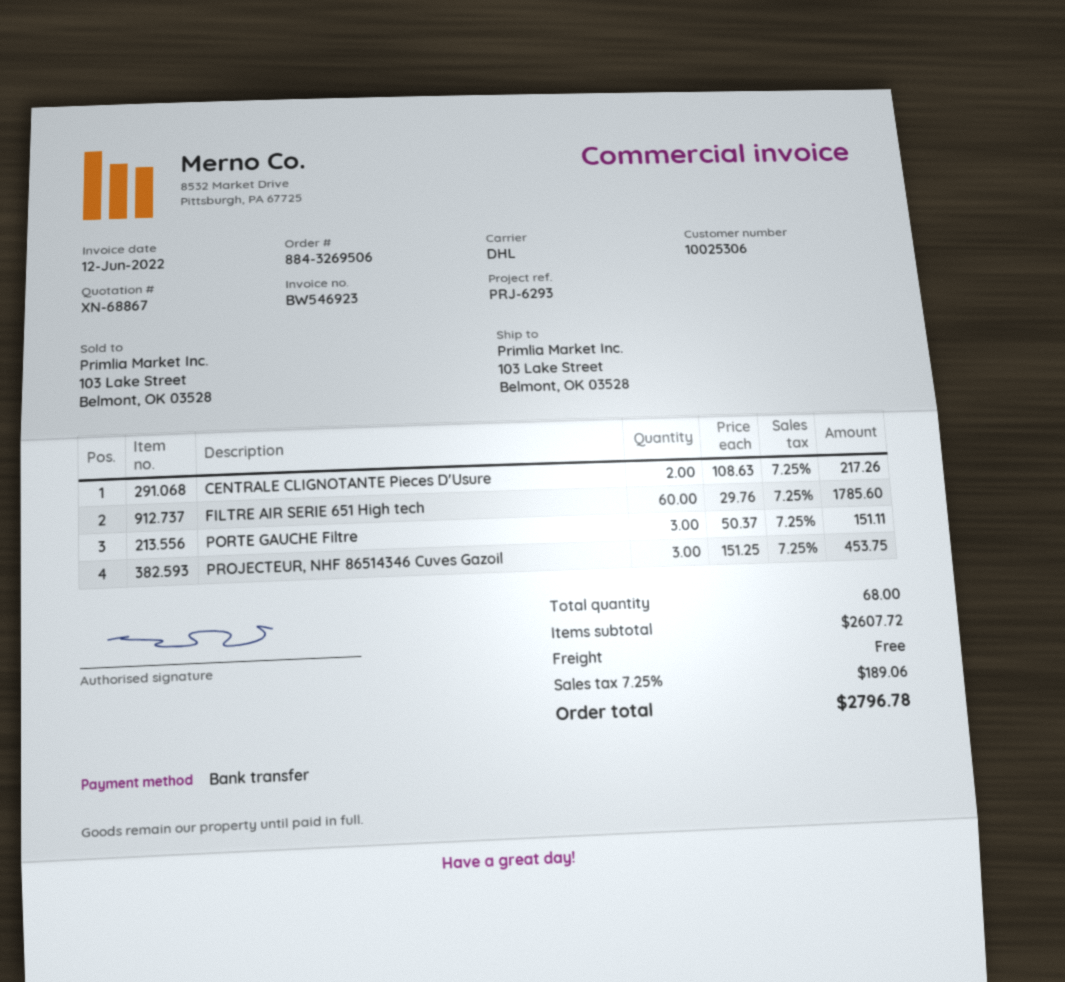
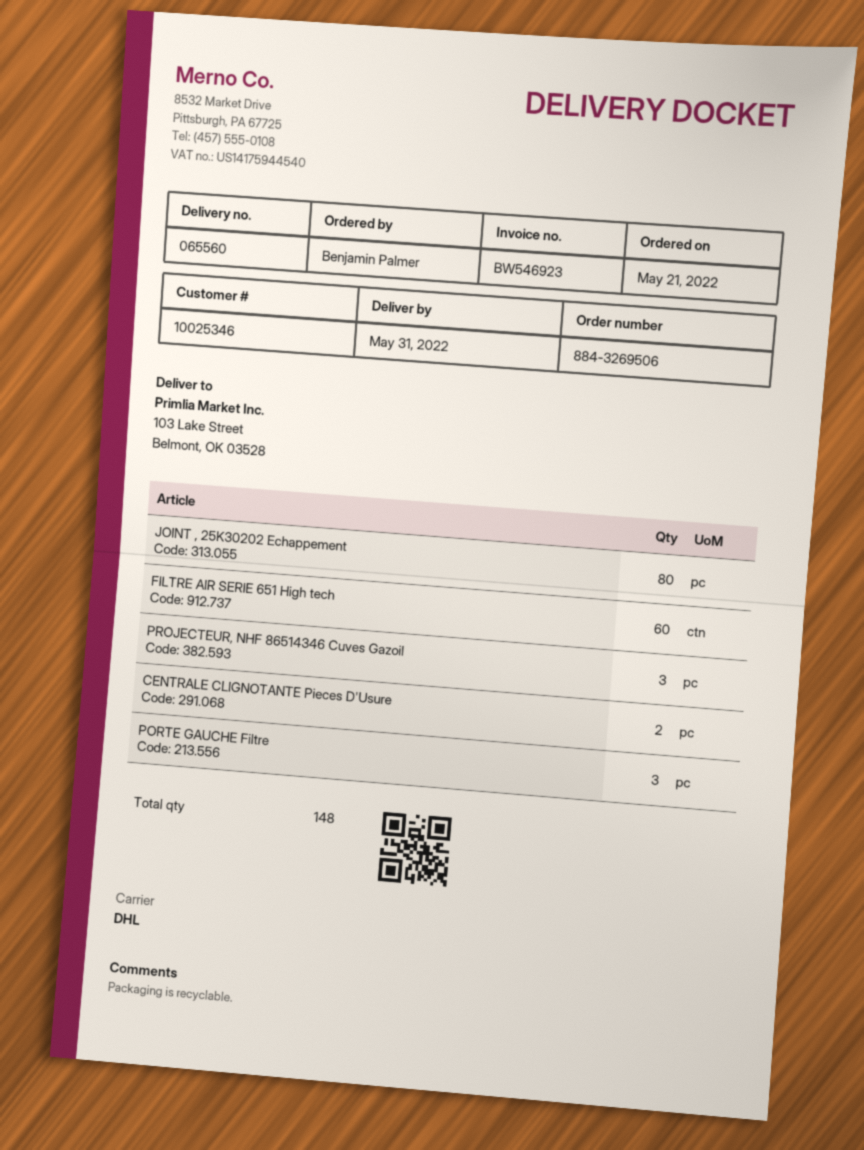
customer number: 10025306 -> 10025346
JOINT , 25K30202 Echappement: none -> 80
total quantity: 68 -> 148

